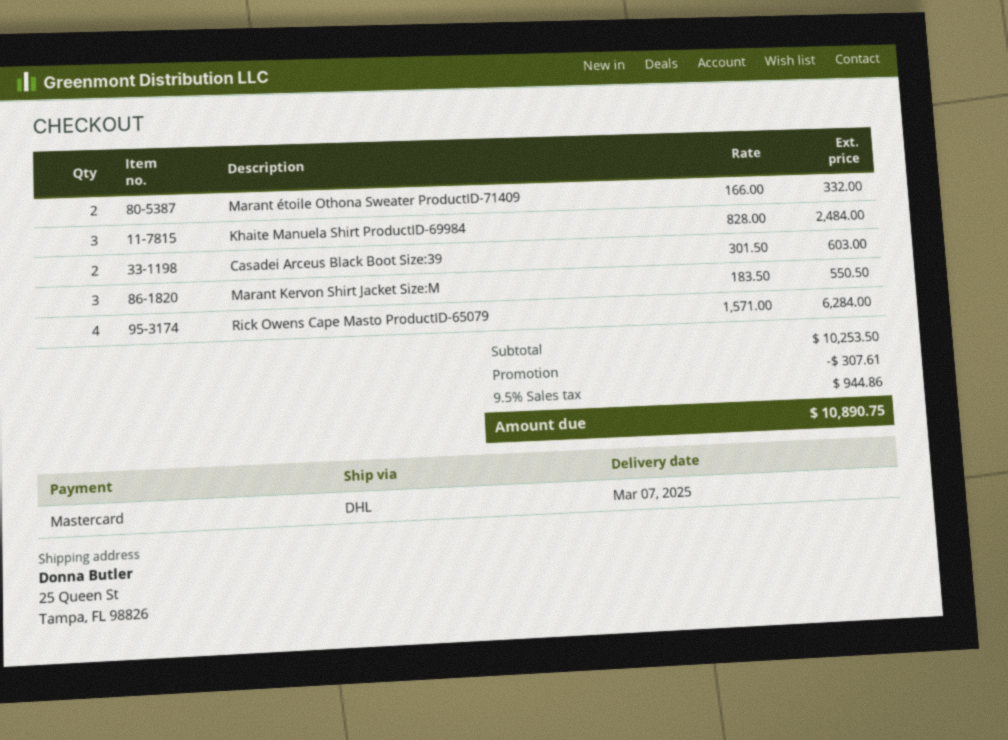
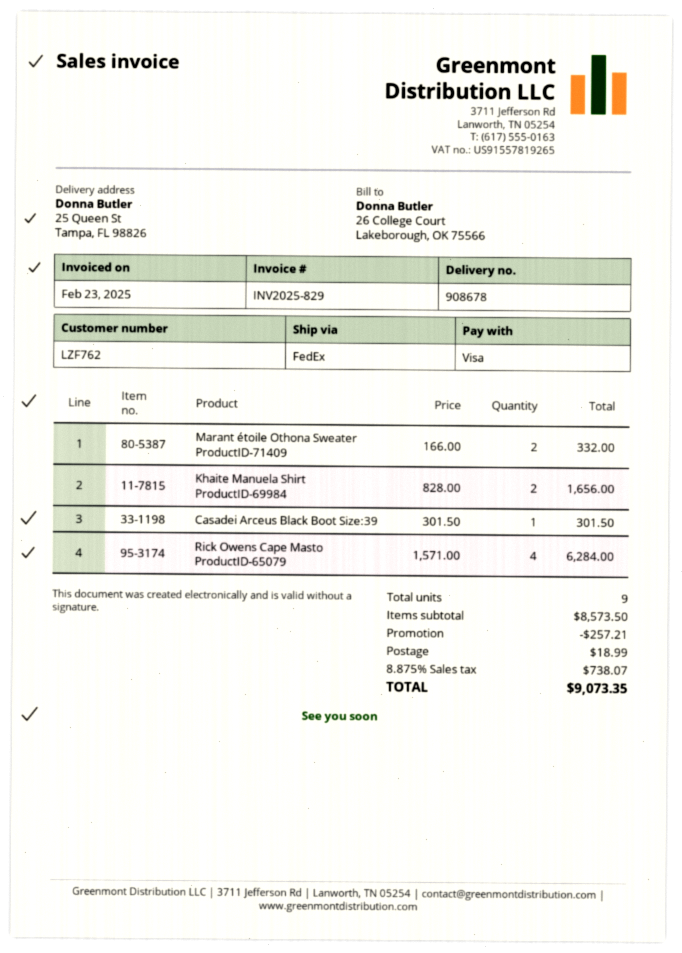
payment method: Mastercard -> Visa
shipping method: DHL -> FedEx
Khaite Manuela Shirt ProductID-69984: 3 x 828.00 = 2484.00 -> 2 x 828.00 = 1656.00
Casadei Arceus Black Boot Size:39: 2 x 301.50 = 603.00 -> 1 x 301.50 = 301.50
Marant Kervon Shirt Jacket Size:M: 3 x 183.50 = 550.50 -> none
subtotal: 10253.50 -> 8573.50
discount: 307.61 -> 257.21
shipping: none -> 18.99
tax: 9.5% = 944.86 -> 8.875% = 738.07
total: 10890.75 -> 9073.35

